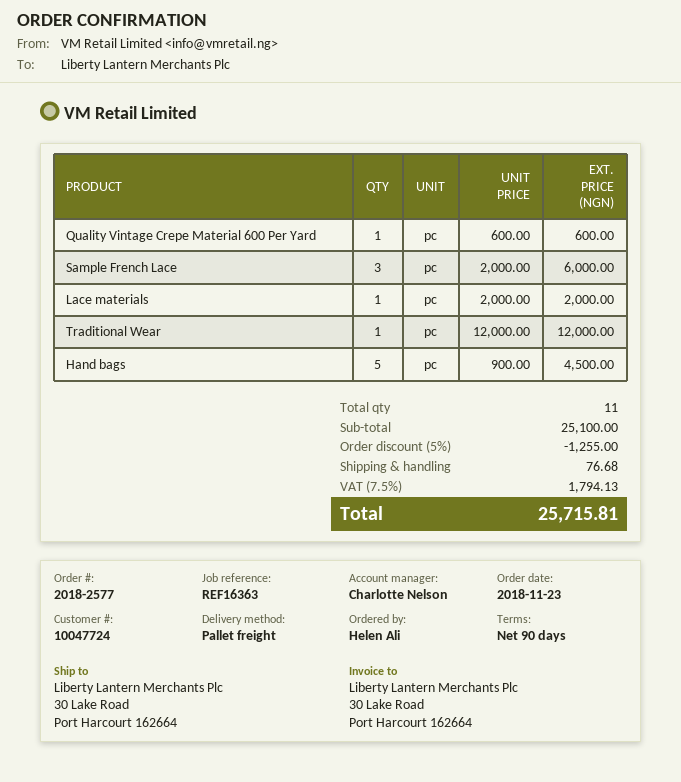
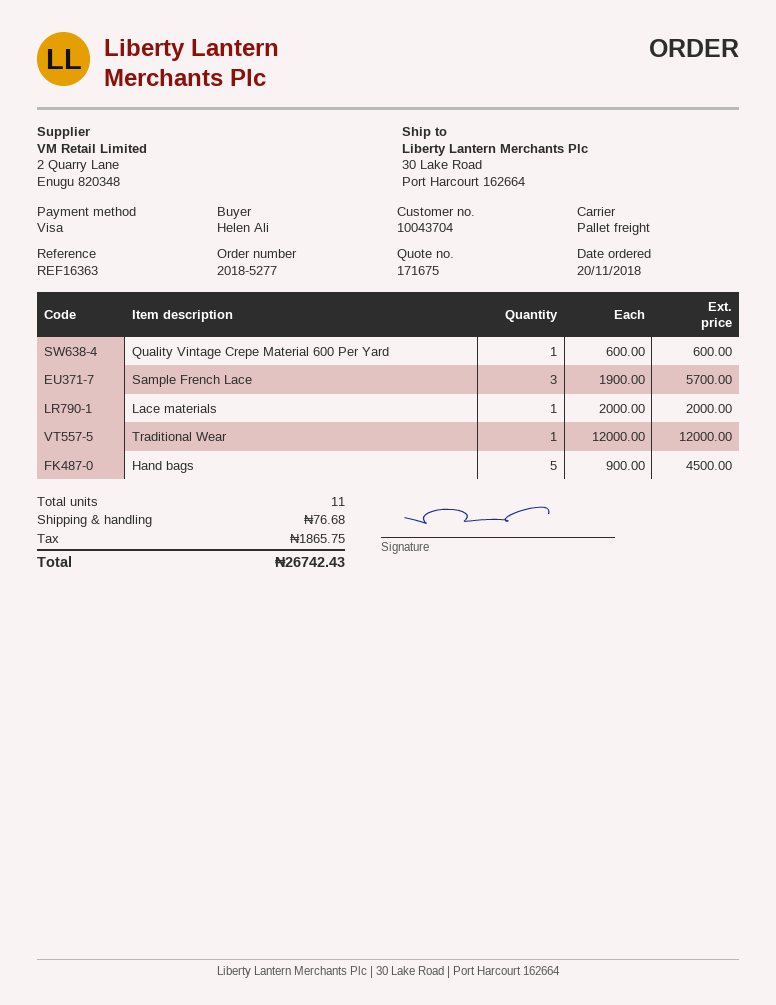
order number: 2018-2577 -> 2018-5277
order date: 2018-11-23 -> 2018-11-20
customer number: 10047724 -> 10043704
Sample French Lace: 3 x 2000.00 = 6000.00 -> 3 x 1900.00 = 5700.00
discount: 5% = 1255.00 -> none
tax: 1794.13 -> 1865.75
total: 25715.81 -> 26742.43

